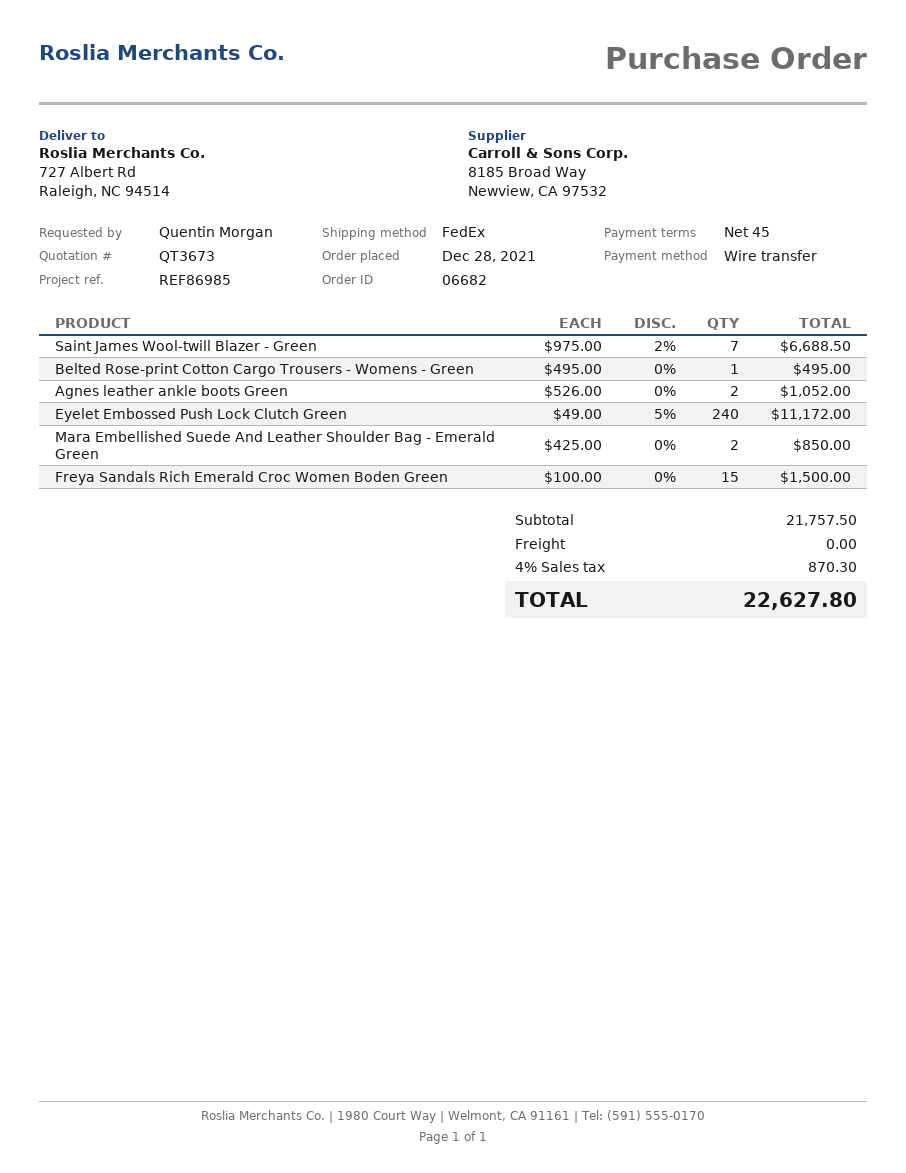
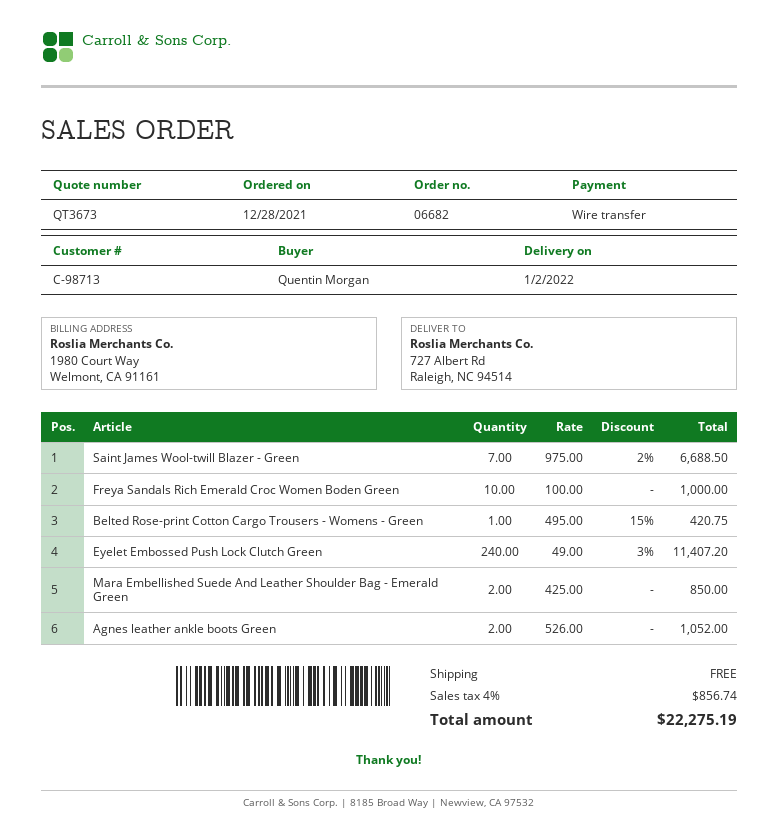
Belted Rose-print Cotton Cargo Trousers - Womens - Green: 1 x 495.00 = 495.00 -> 1 x 495.00 - 15% = 420.75
Eyelet Embossed Push Lock Clutch Green: 240 x 49.00 - 5% = 11172.00 -> 240 x 49.00 - 3% = 11407.20
Freya Sandals Rich Emerald Croc Women Boden Green: 15 x 100.00 = 1500.00 -> 10 x 100.00 = 1000.00
tax: 4% = 870.30 -> 4% = 856.74
total: 22627.80 -> 22275.19

